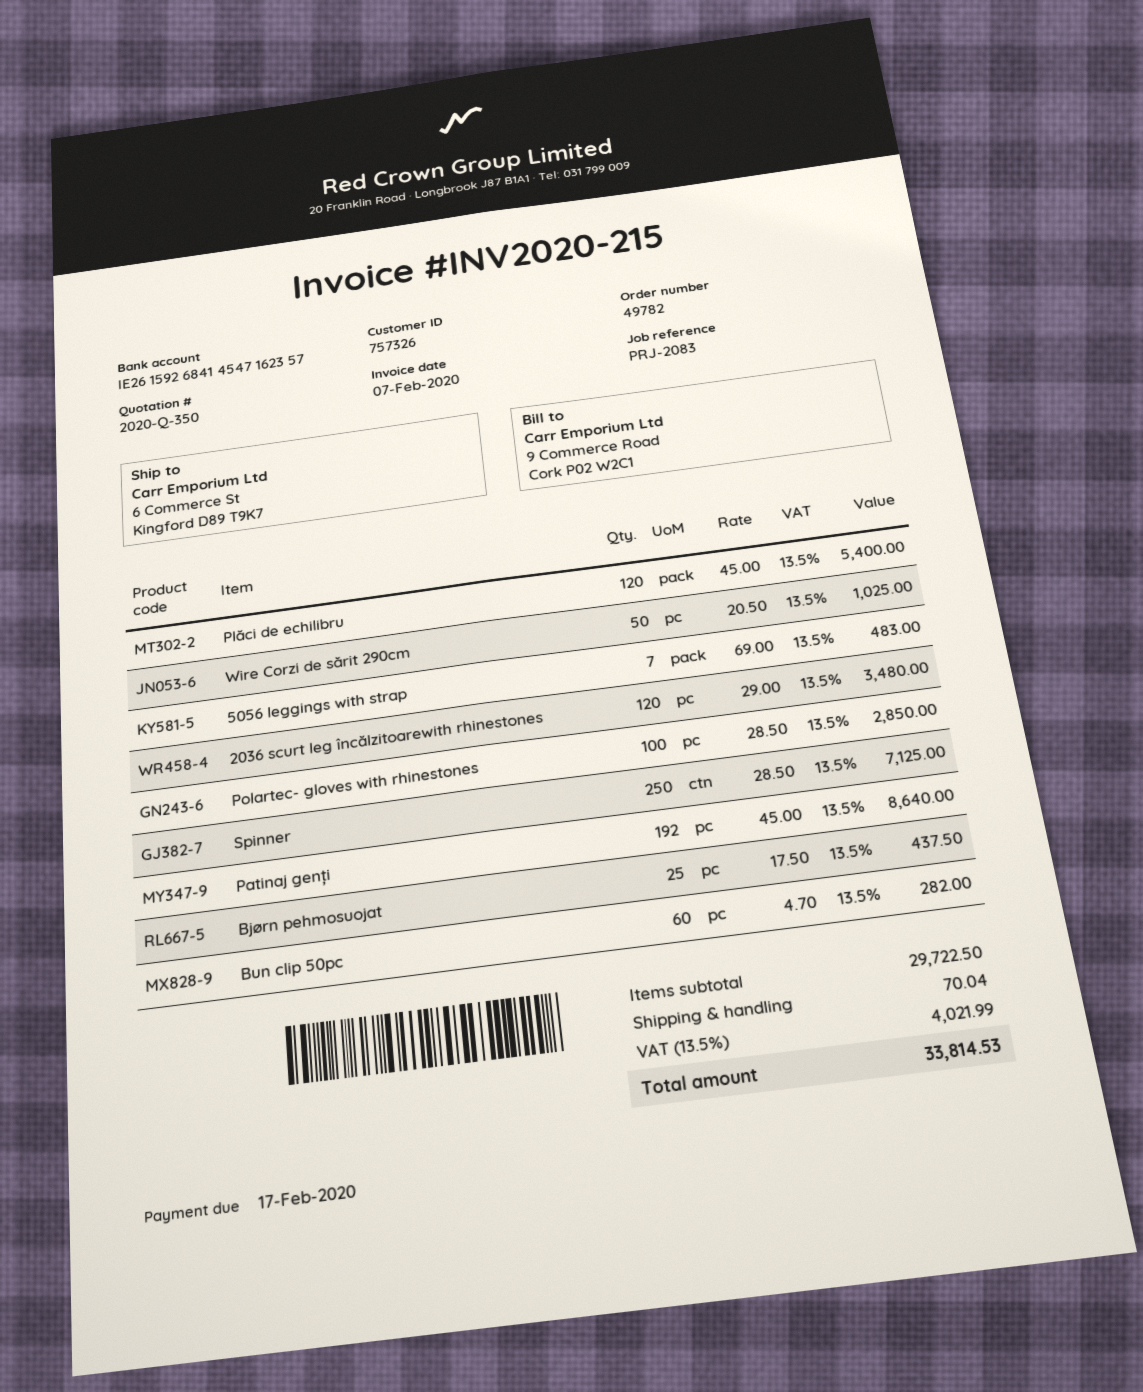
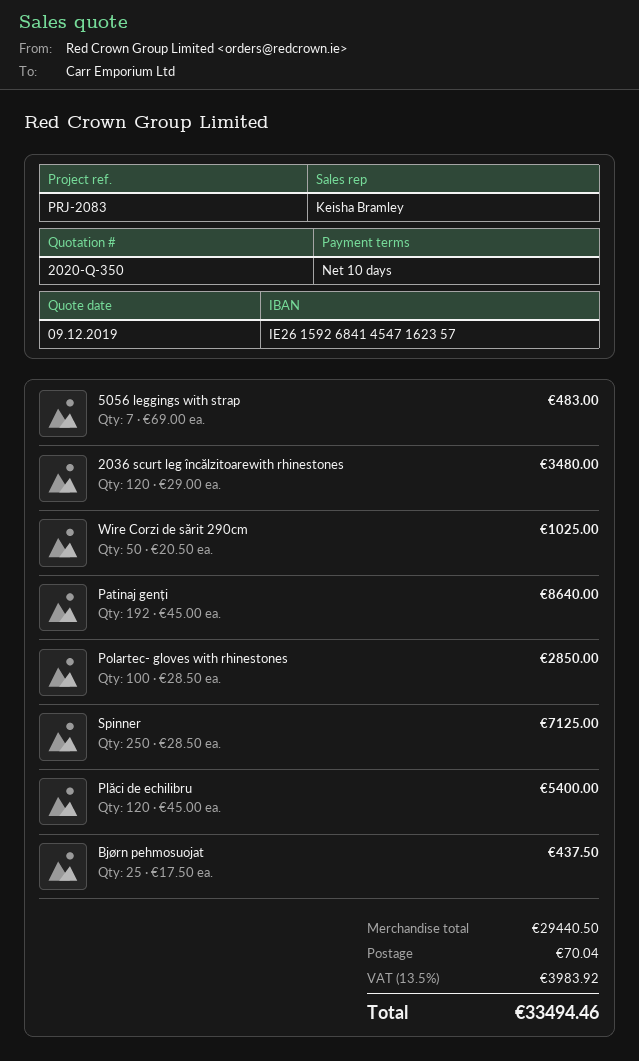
Bun clip 50pc: 60 x 4.70 = 282.00 -> none
subtotal: 29722.50 -> 29440.50
tax: 13.5% = 4021.99 -> 13.5% = 3983.92
total: 33814.53 -> 33494.46

